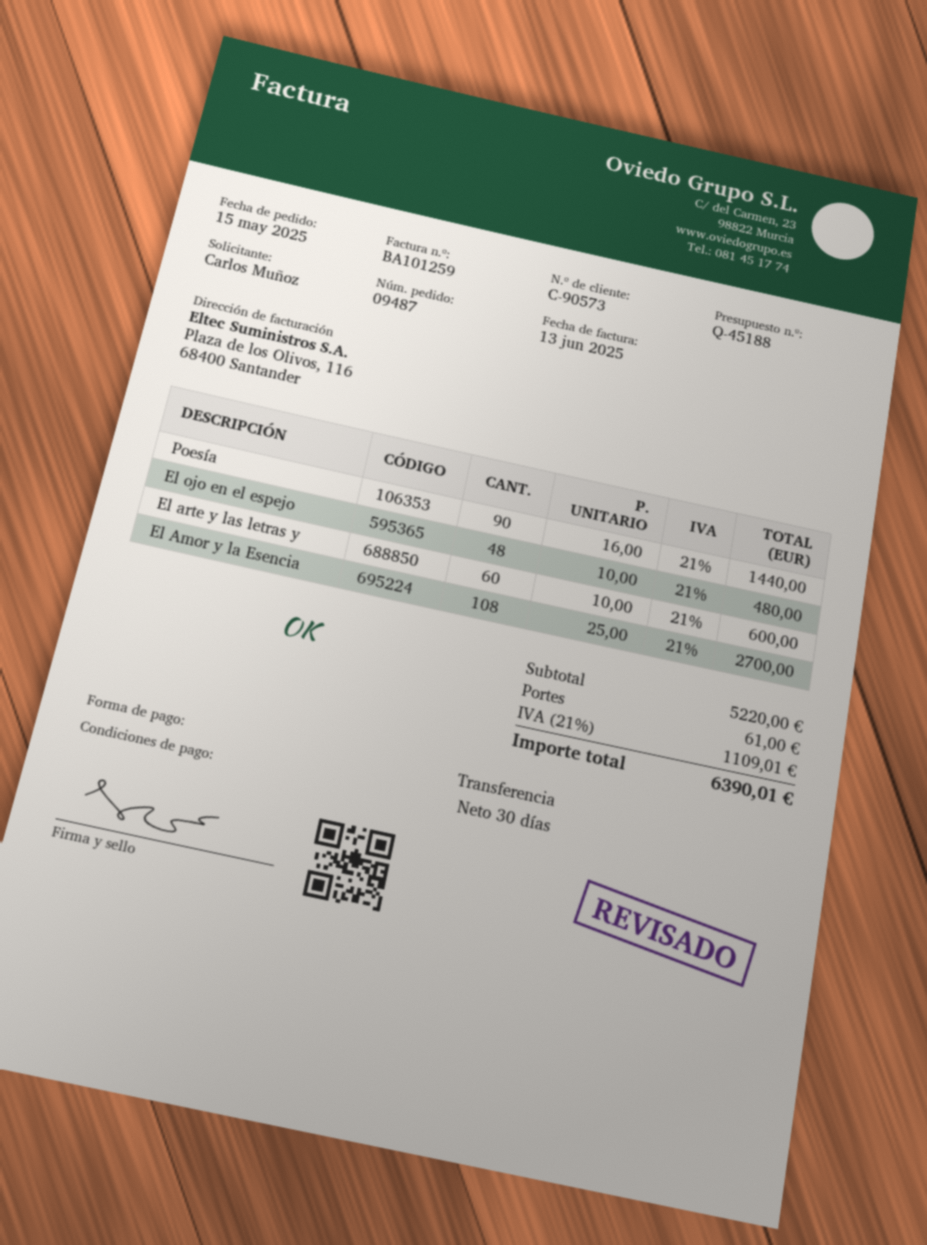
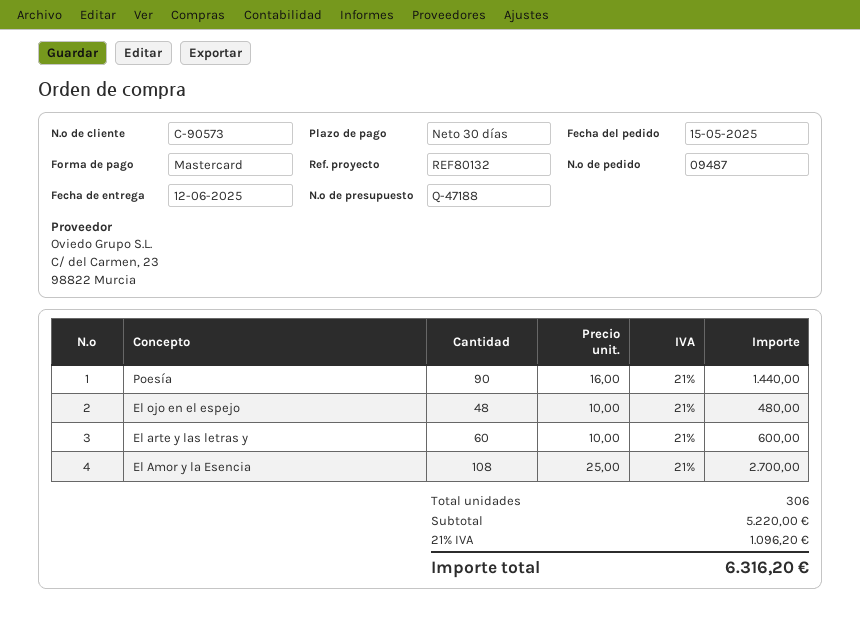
quote number: Q-45188 -> Q-47188
payment method: bank transfer -> Mastercard
shipping: 61.00 -> none
tax: 21% = 1109.01 -> 21% = 1096.20
total: 6390.01 -> 6316.20

